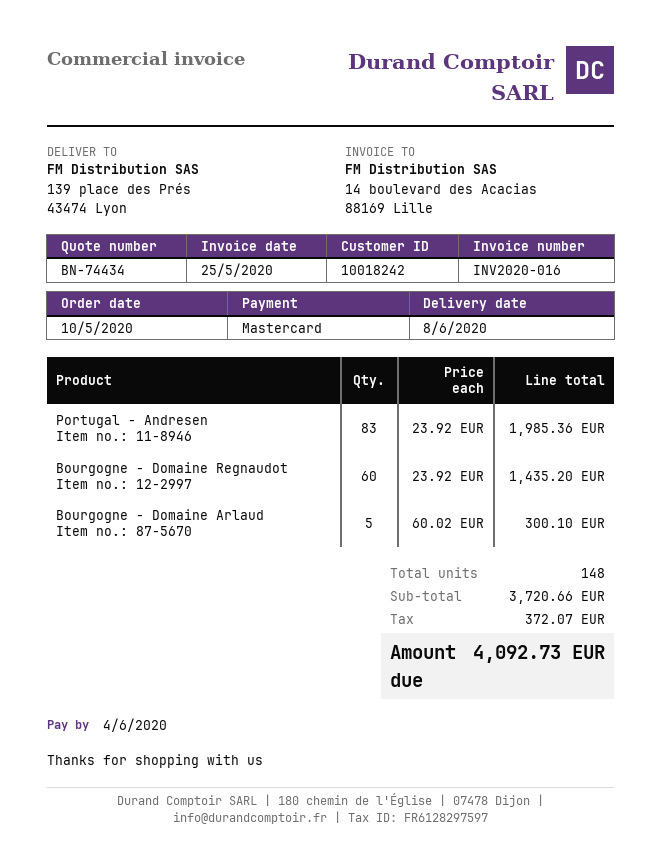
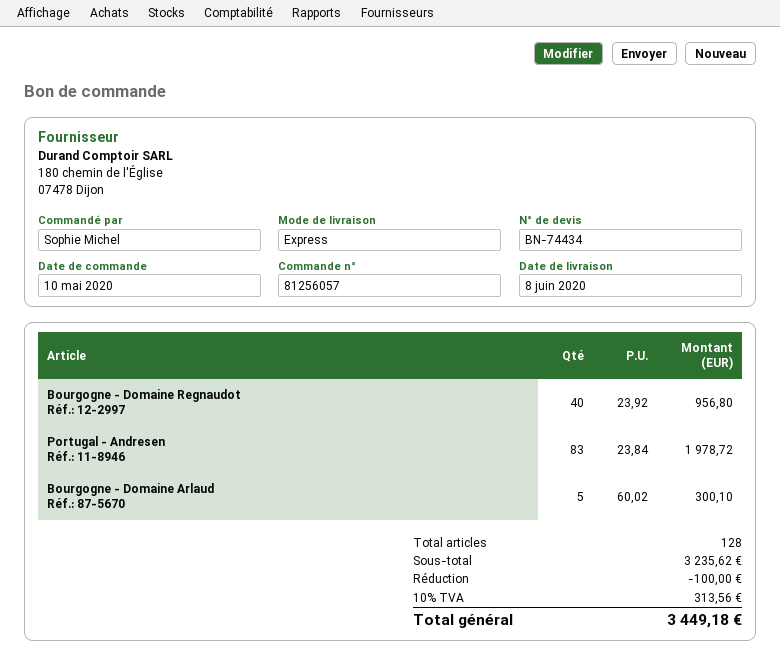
Portugal - Andresen: 83 x 23.92 = 1985.36 -> 83 x 23.84 = 1978.72
Bourgogne - Domaine Regnaudot: 60 x 23.92 = 1435.20 -> 40 x 23.92 = 956.80
total quantity: 148 -> 128
subtotal: 3720.66 -> 3235.62
discount: none -> 100.00
tax: 372.07 -> 313.56
total: 4092.73 -> 3449.18

